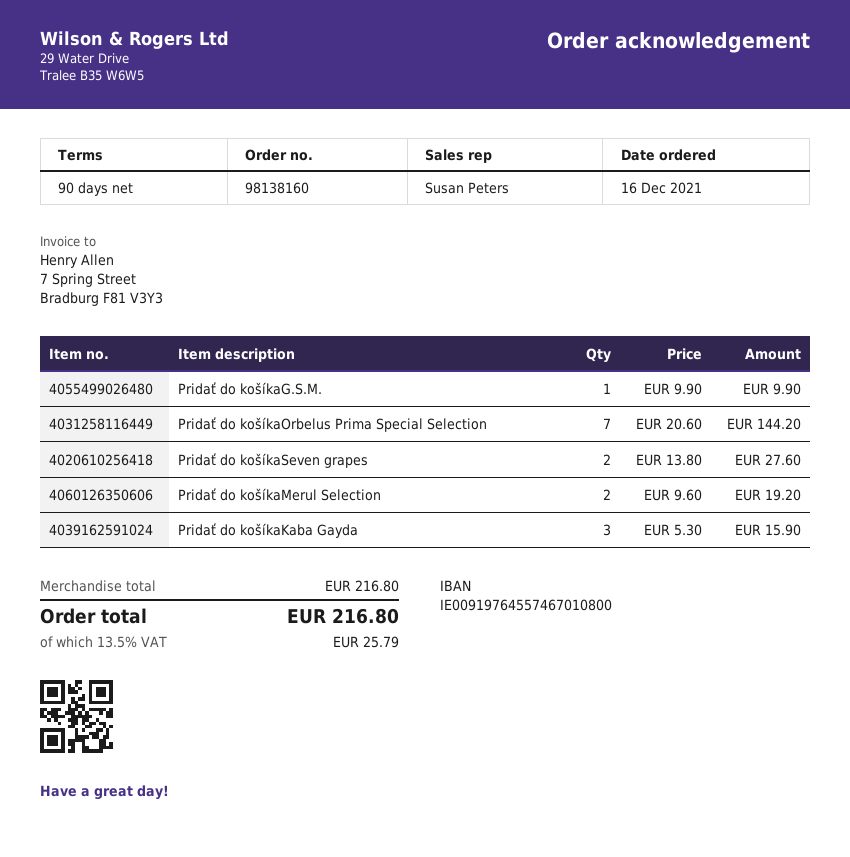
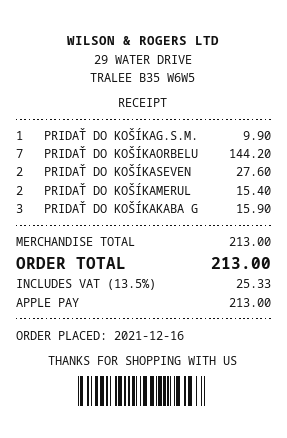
Pridať do košíkaMerul Selection: 2 for 19.20 -> 2 for 15.40
subtotal: 216.80 -> 213.00
tax: 13.5% = 25.79 -> 13.5% = 25.33
total: 216.80 -> 213.00

